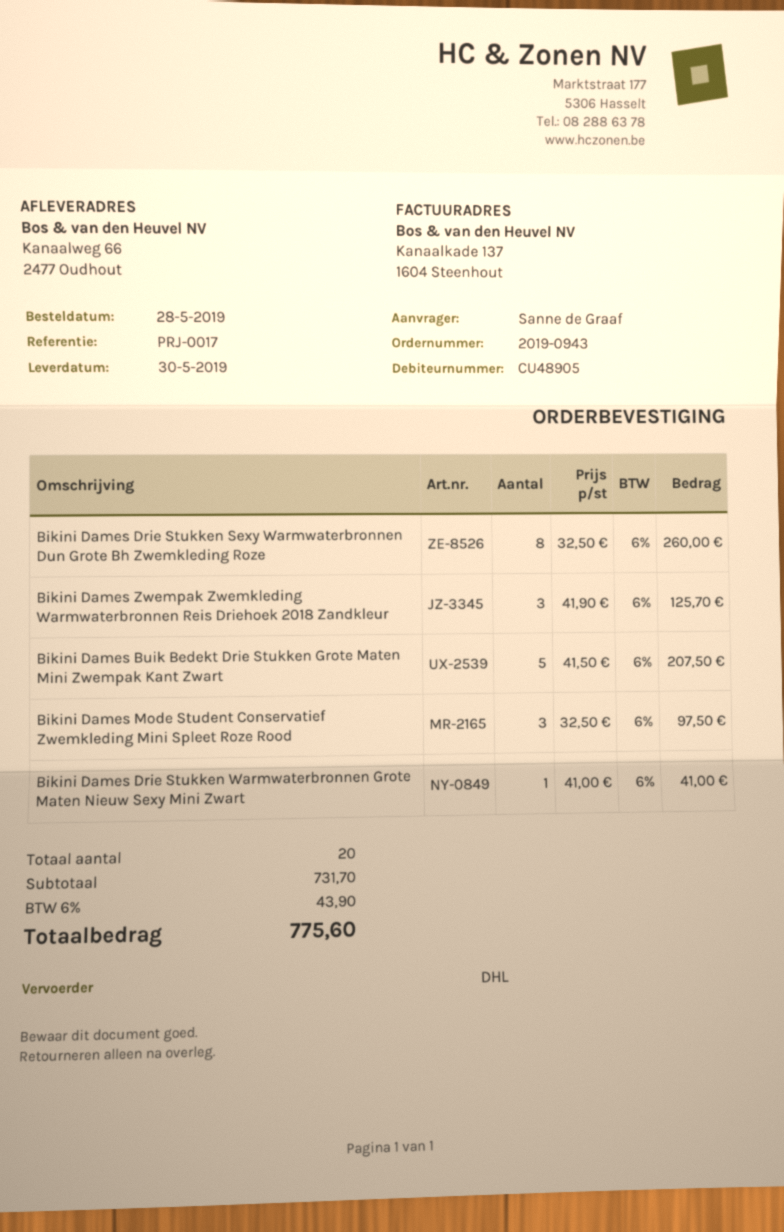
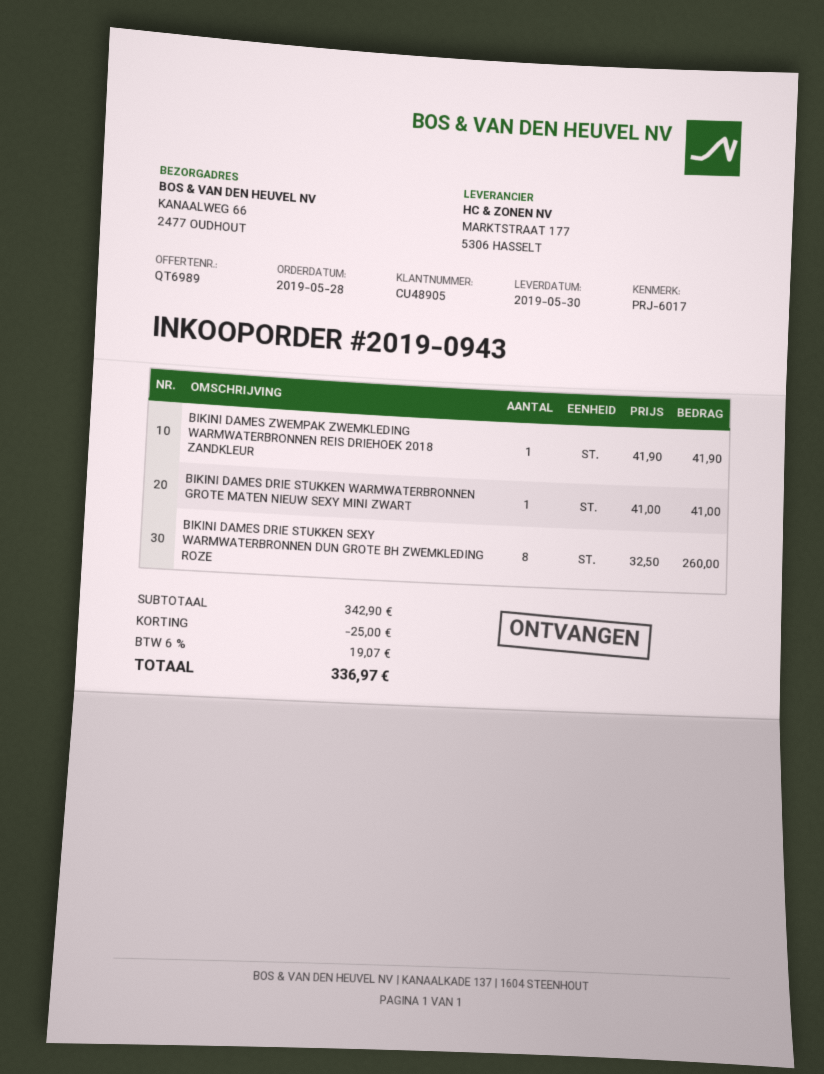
reference: PRJ-0017 -> PRJ-6017
Bikini Dames Zwempak Zwemkleding Warmwaterbronnen Reis Driehoek 2018 Zandkleur: 3 x 41.90 = 125.70 -> 1 x 41.90 = 41.90
Bikini Dames Buik Bedekt Drie Stukken Grote Maten Mini Zwempak Kant Zwart: 5 x 41.50 = 207.50 -> none
Bikini Dames Mode Student Conservatief Zwemkleding Mini Spleet Roze Rood: 3 x 32.50 = 97.50 -> none
subtotal: 731.70 -> 342.90
discount: none -> 25.00
tax: 6% = 43.90 -> 6% = 19.07
total: 775.60 -> 336.97

